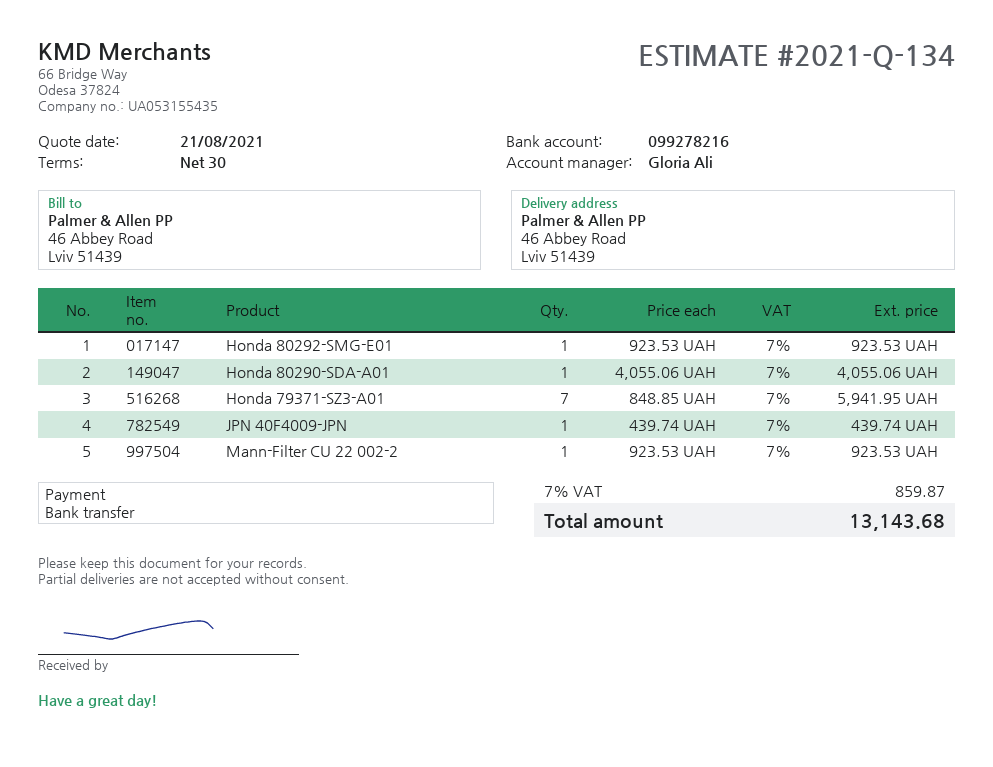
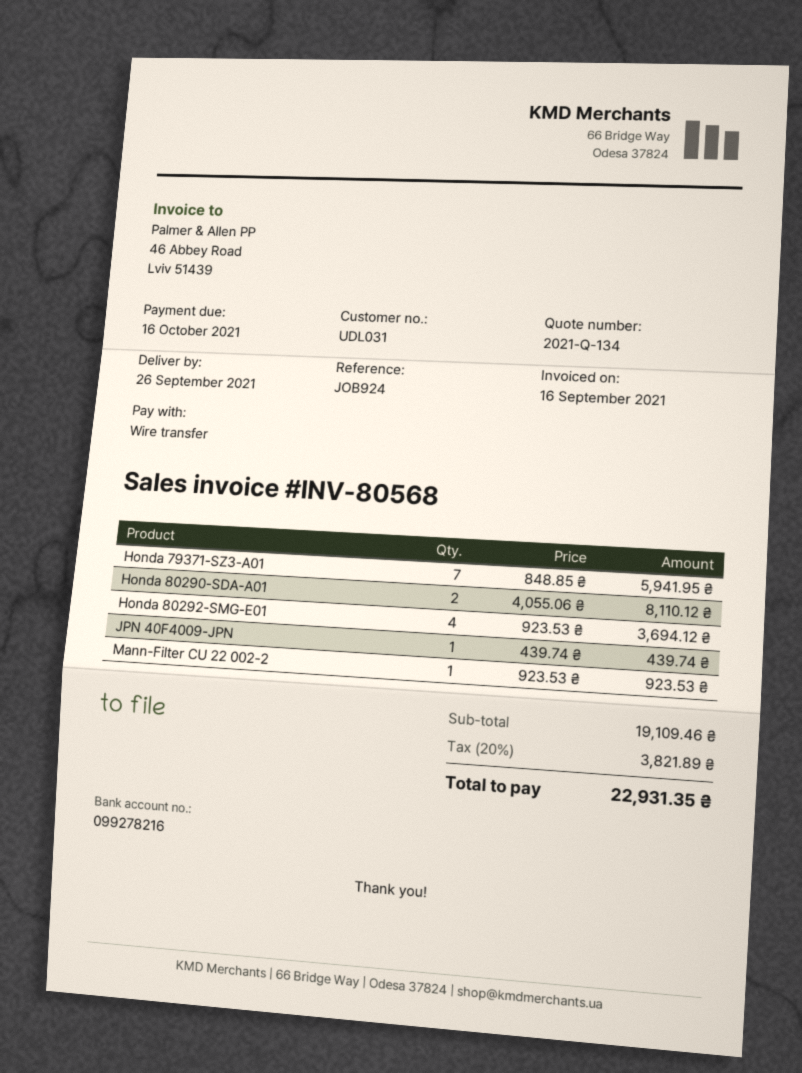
Honda 80292-SMG-E01: 1 x 923.53 = 923.53 -> 4 x 923.53 = 3694.12
Honda 80290-SDA-A01: 1 x 4055.06 = 4055.06 -> 2 x 4055.06 = 8110.12
tax: 7% = 859.87 -> 20% = 3821.89
total: 13143.68 -> 22931.35

